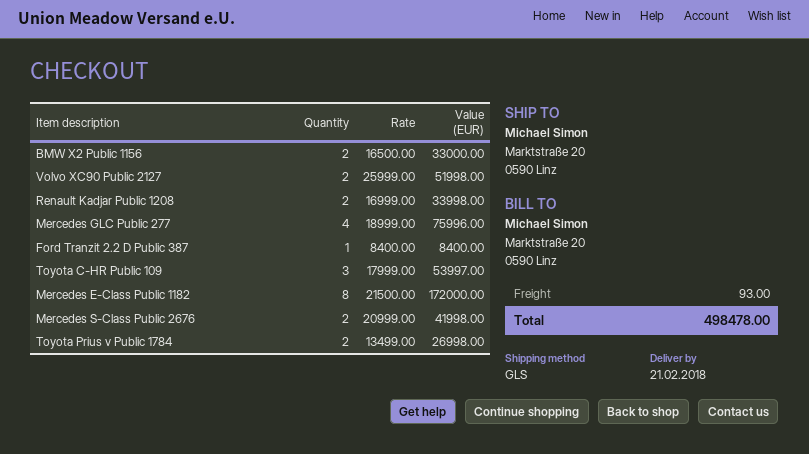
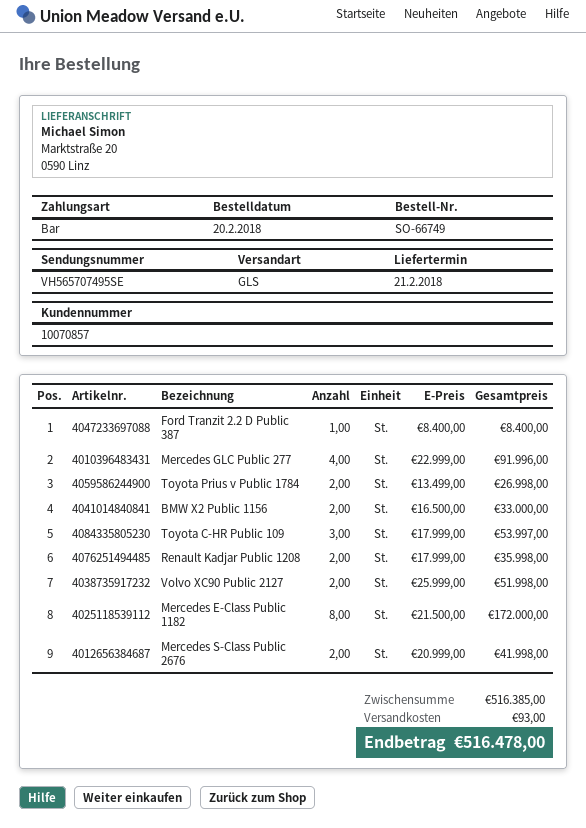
Renault Kadjar Public 1208: 2 x 16999.00 = 33998.00 -> 2 x 17999.00 = 35998.00
Mercedes GLC Public 277: 4 x 18999.00 = 75996.00 -> 4 x 22999.00 = 91996.00
total: 498478.00 -> 516478.00

